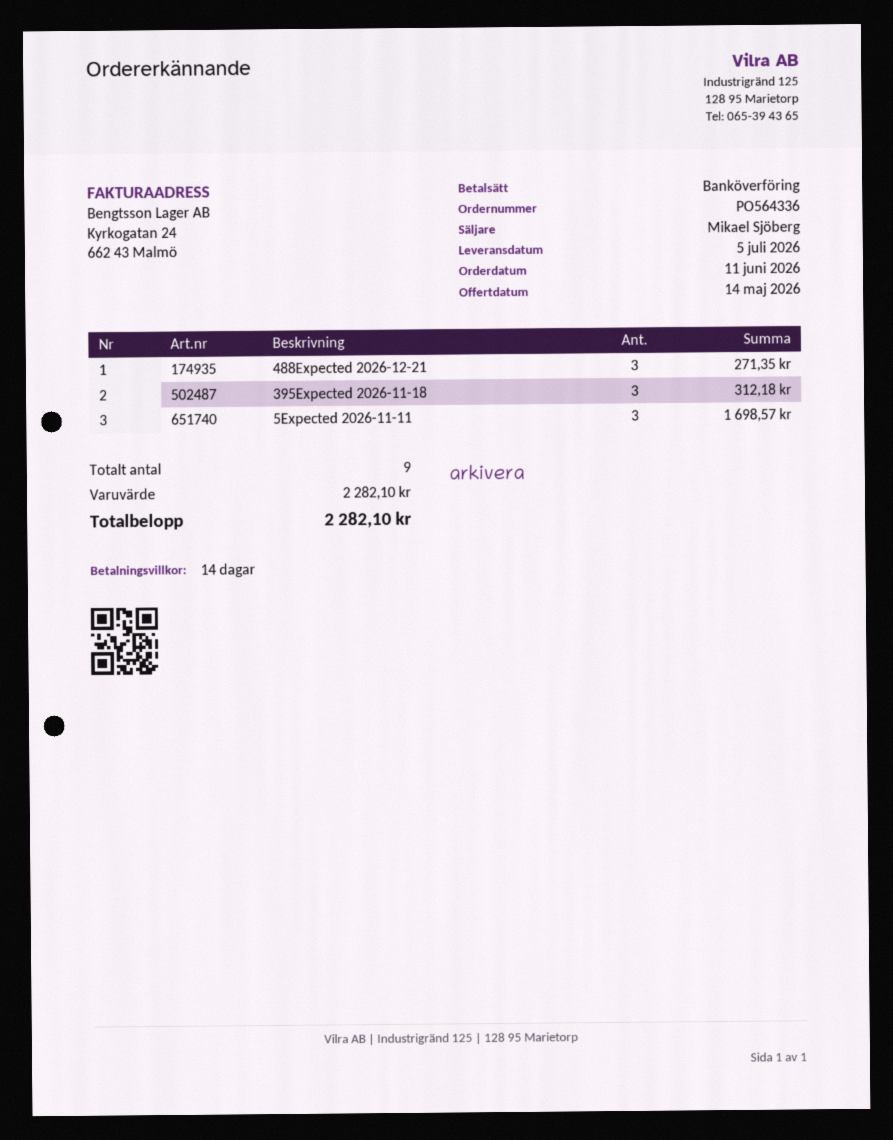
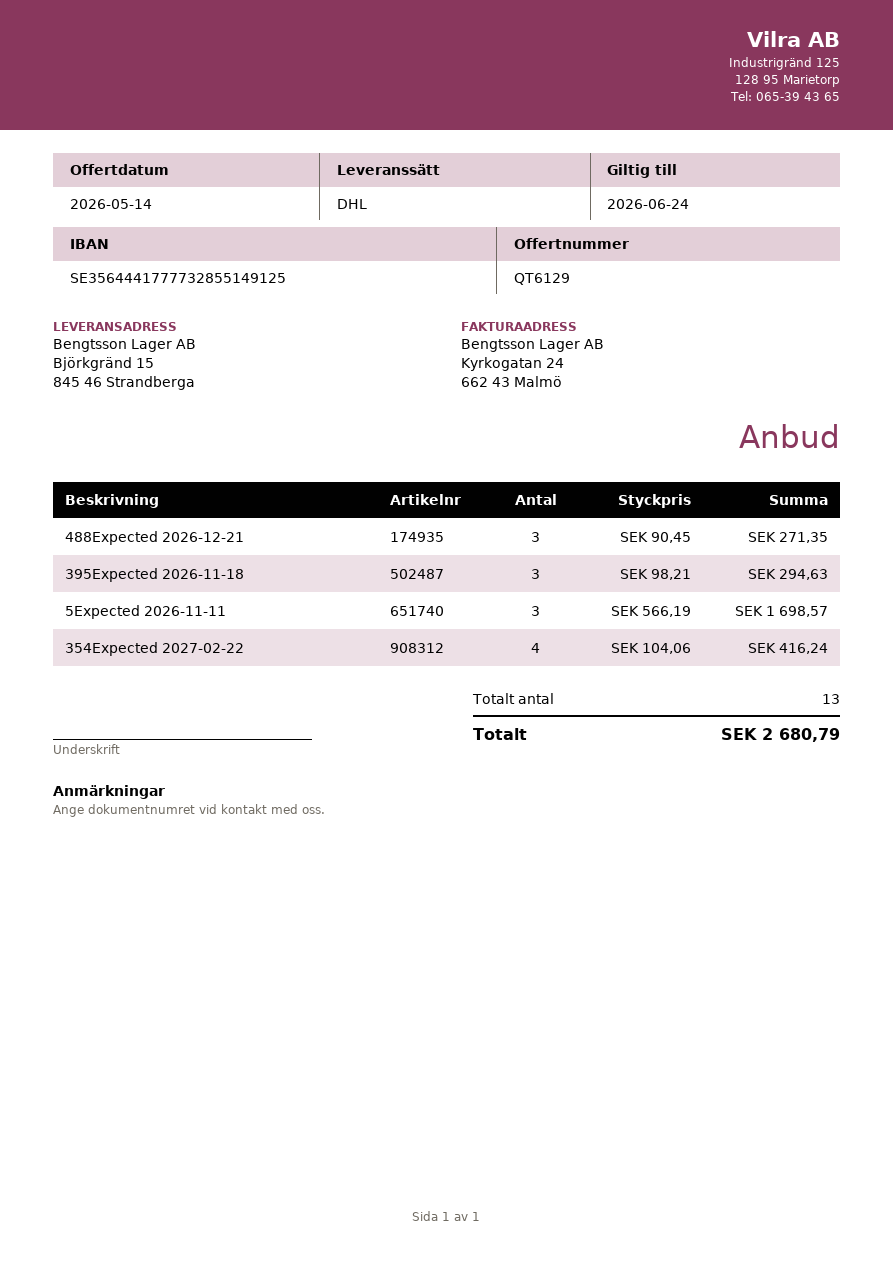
395Expected 2026-11-18: 3 for 312.18 -> 3 for 294.63
354Expected 2027-02-22: none -> 4 for 416.24
total quantity: 9 -> 13
total: 2282.10 -> 2680.79

